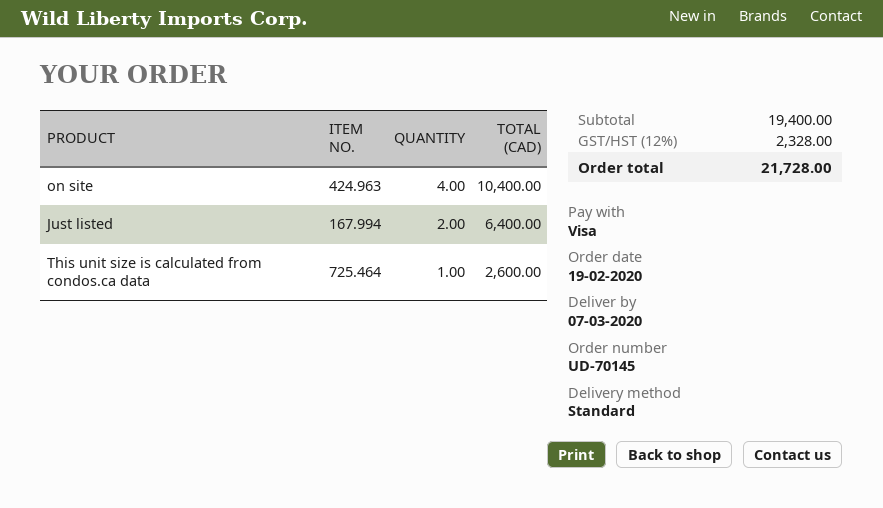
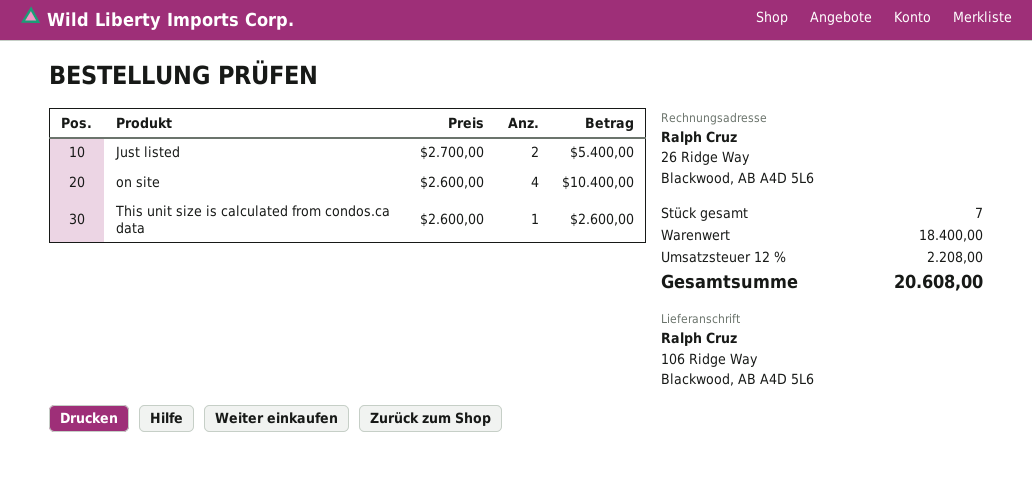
Just listed: 2 for 6400.00 -> 2 for 5400.00
subtotal: 19400.00 -> 18400.00
tax: 12% = 2328.00 -> 12% = 2208.00
total: 21728.00 -> 20608.00

